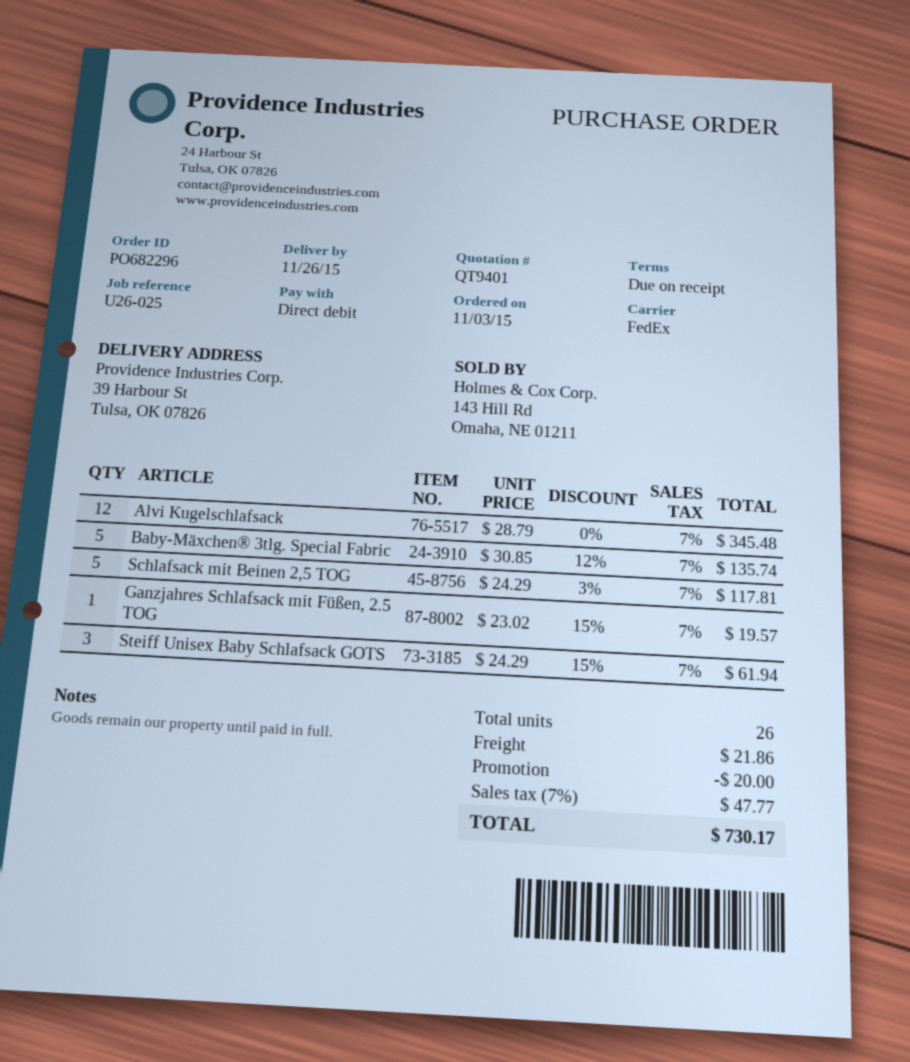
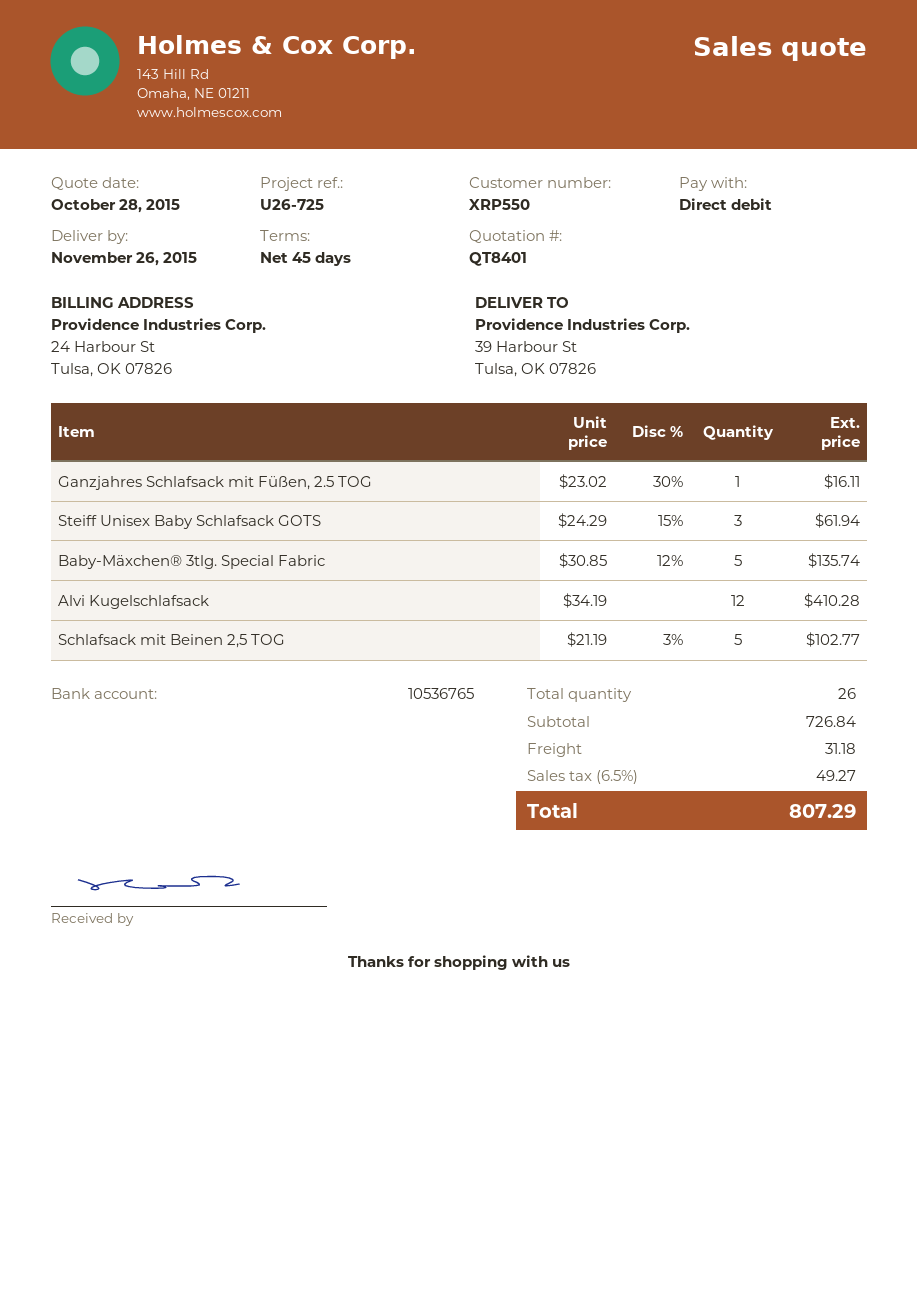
quote number: QT9401 -> QT8401
payment terms: on receipt -> 45 days
reference: U26-025 -> U26-725
Alvi Kugelschlafsack: 12 x 28.79 = 345.48 -> 12 x 34.19 = 410.28
Schlafsack mit Beinen 2,5 TOG: 5 x 24.29 - 3% = 117.81 -> 5 x 21.19 - 3% = 102.77
Ganzjahres Schlafsack mit Füßen, 2.5 TOG: 1 x 23.02 - 15% = 19.57 -> 1 x 23.02 - 30% = 16.11
discount: 20.00 -> none
shipping: 21.86 -> 31.18
tax: 7% = 47.77 -> 6.5% = 49.27
total: 730.17 -> 807.29

